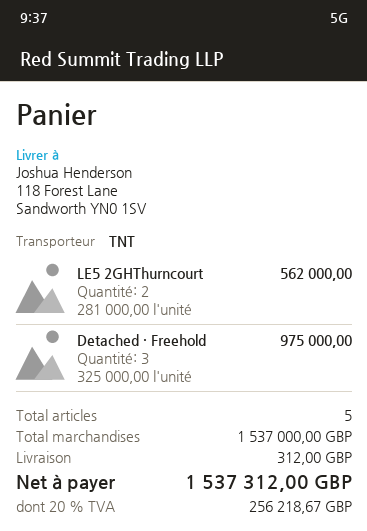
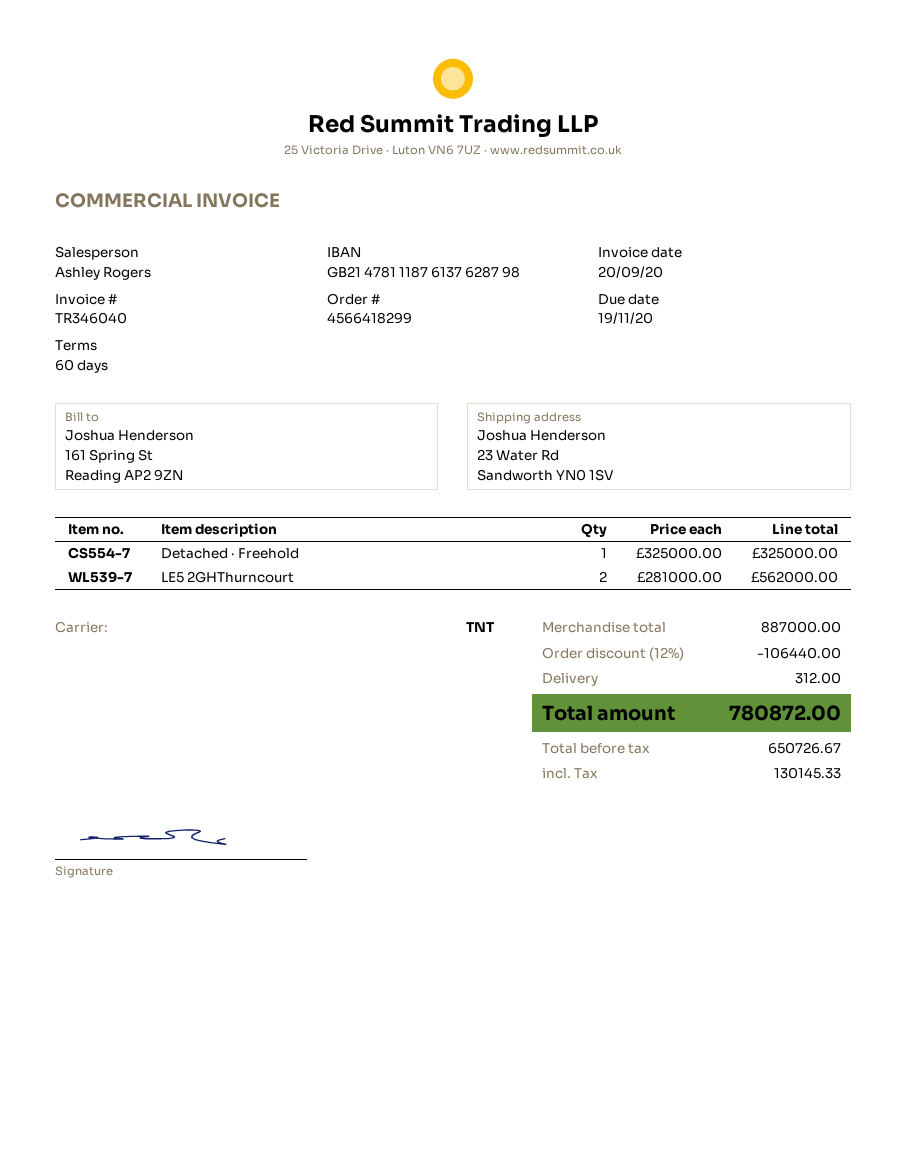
ship to: 118 Forest Lane, Sandworth YN0 1SV -> 23 Water Rd, Sandworth YN0 1SV
Detached · Freehold: 3 x 325000.00 = 975000.00 -> 1 x 325000.00 = 325000.00
subtotal: 1537000.00 -> 887000.00
discount: none -> 12% = 106440.00
tax: 256218.67 -> 130145.33
total: 1537312.00 -> 780872.00

